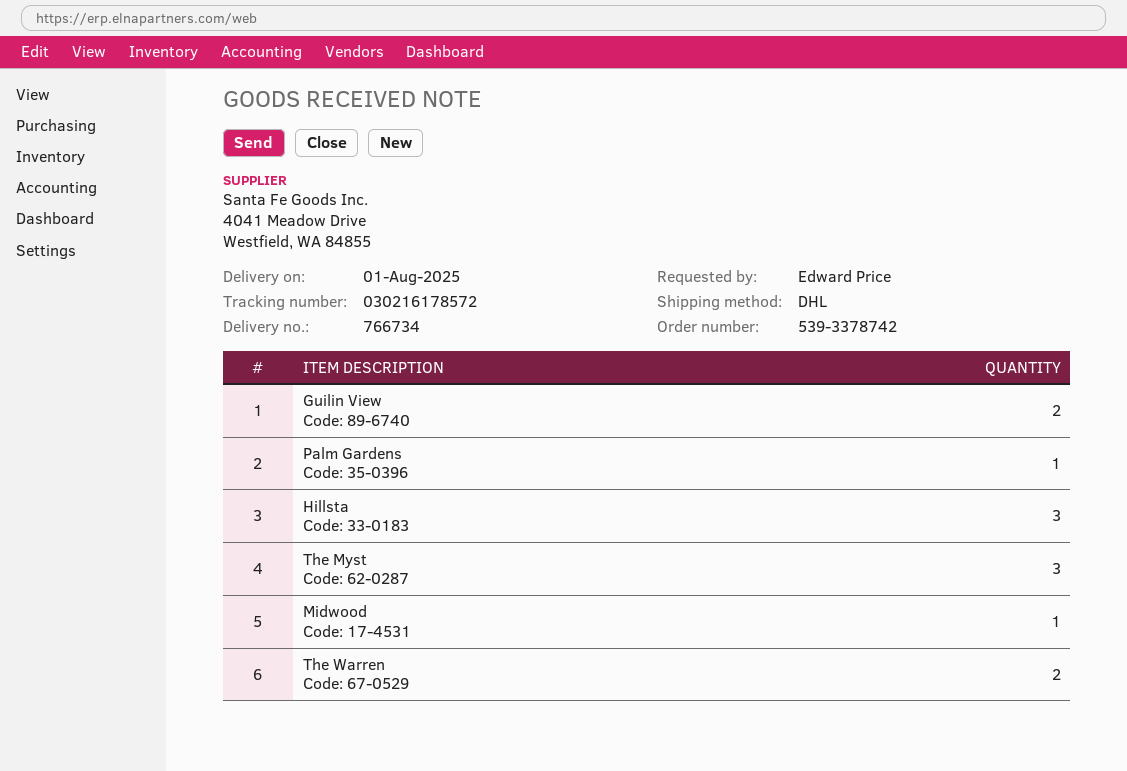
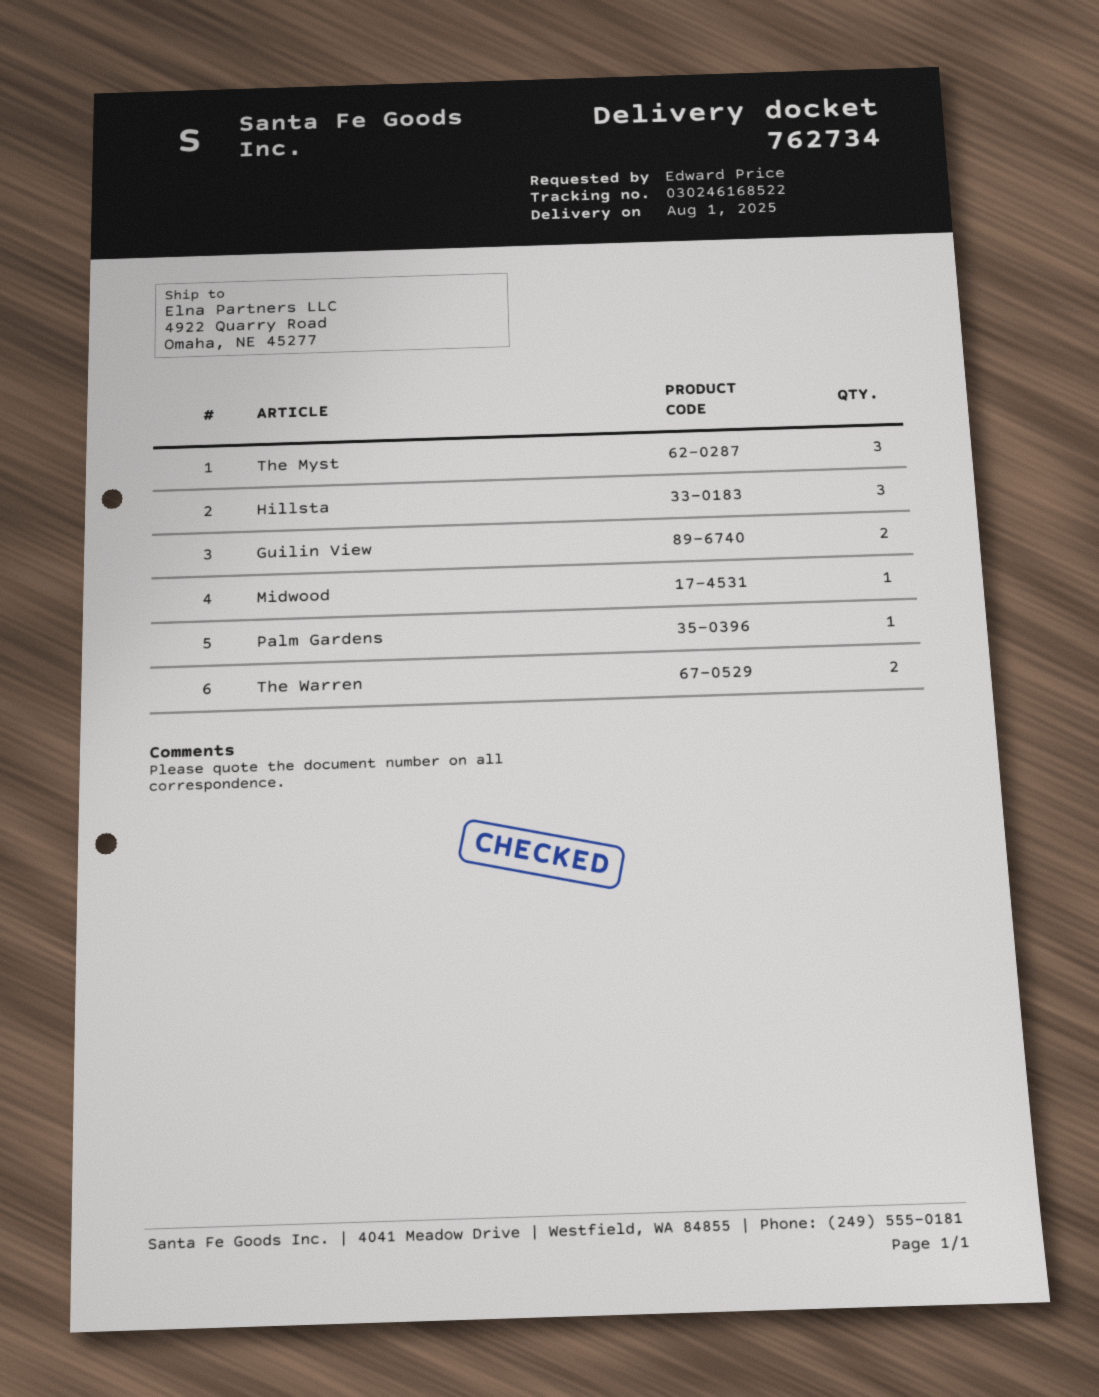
delivery note number: 766734 -> 762734
tracking number: 030216178572 -> 030246168522

